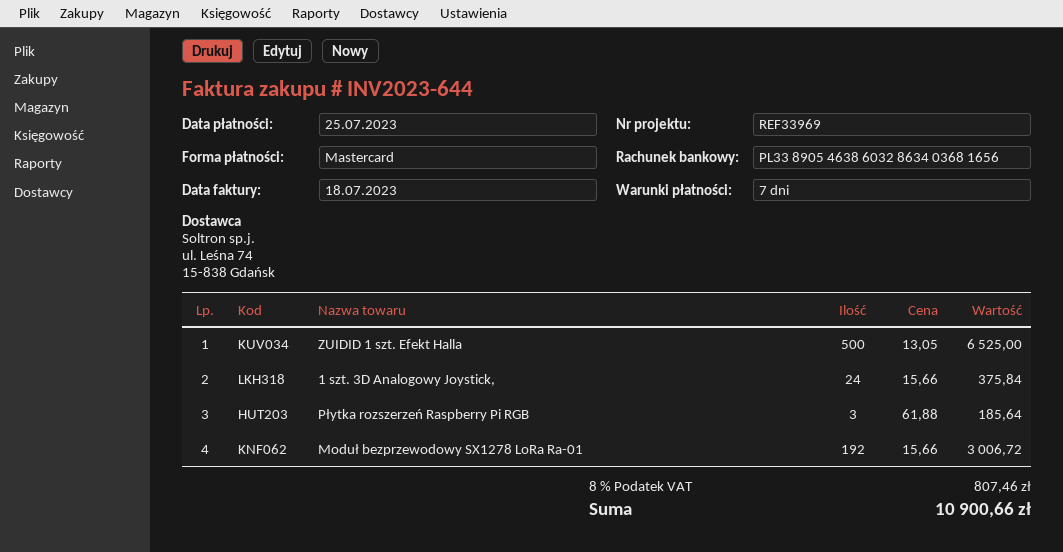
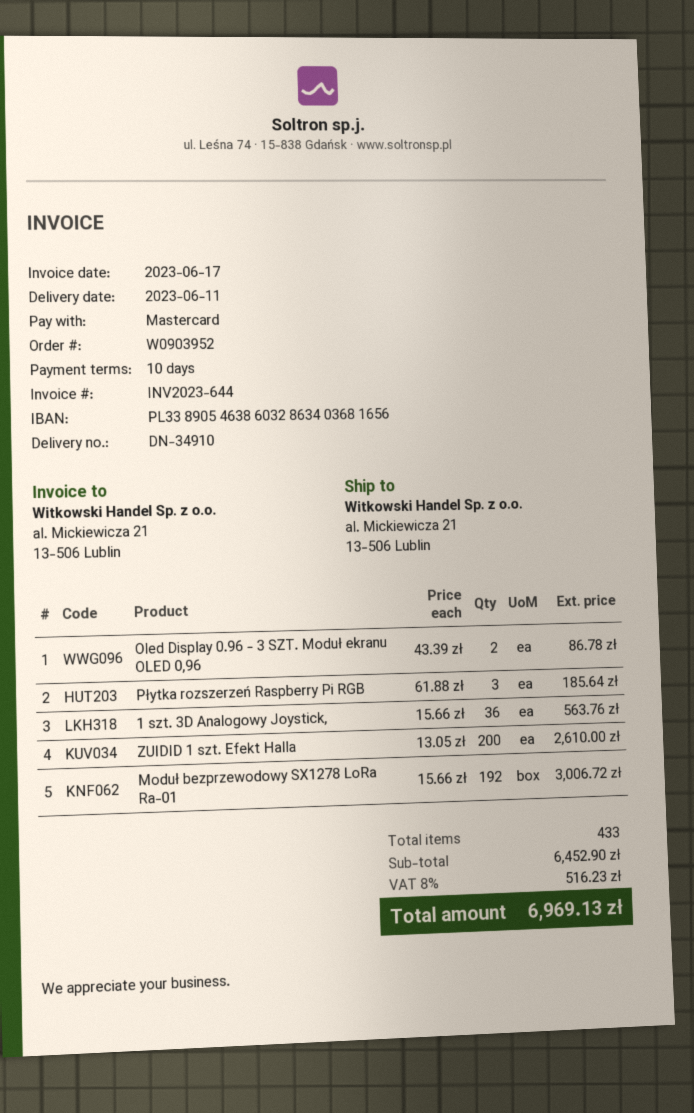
invoice date: 2023-07-18 -> 2023-06-17
payment terms: 7 days -> 10 days
ZUIDID 1 szt. Efekt Halla: 500 x 13.05 = 6525.00 -> 200 x 13.05 = 2610.00
1 szt. 3D Analogowy Joystick,: 24 x 15.66 = 375.84 -> 36 x 15.66 = 563.76
Oled Display 0.96 - 3 SZT. Moduł ekranu OLED 0,96: none -> 2 x 43.39 = 86.78
tax: 8% = 807.46 -> 8% = 516.23
total: 10900.66 -> 6969.13

